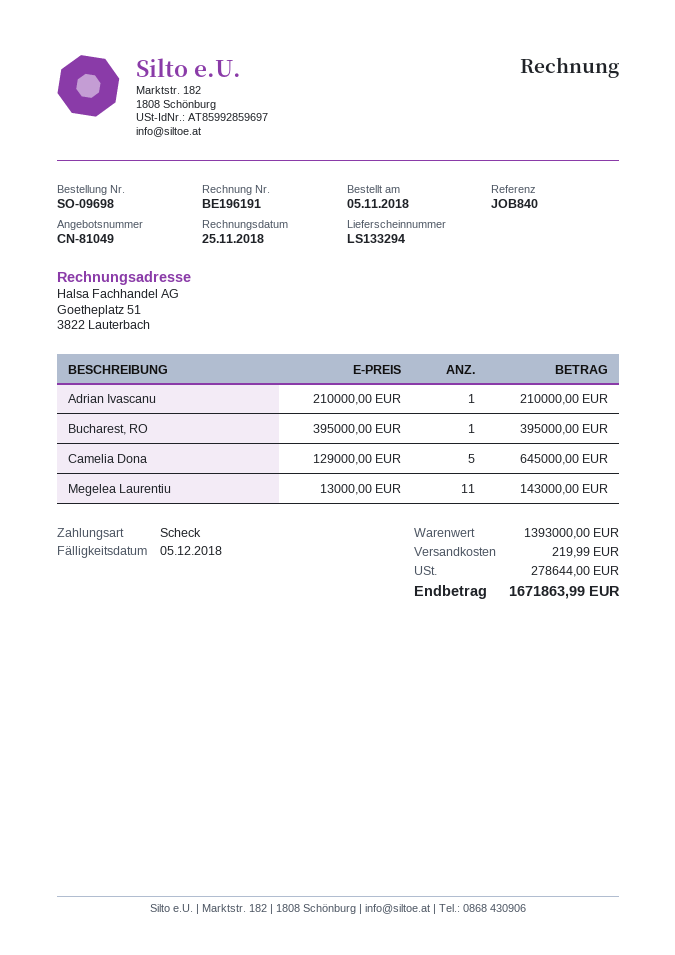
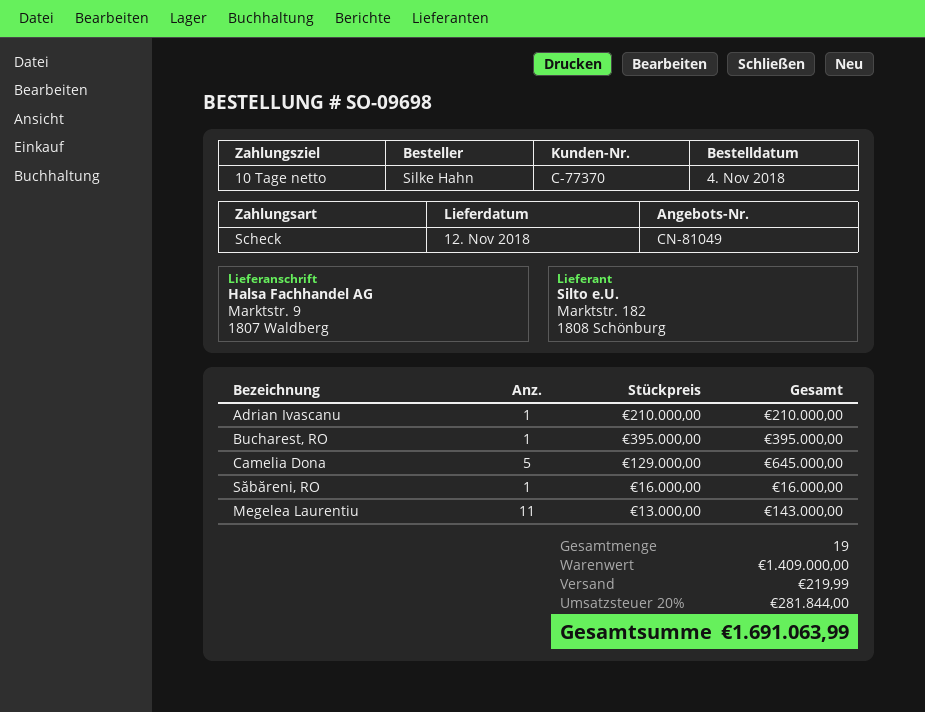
order date: 2018-11-05 -> 2018-11-04
Săbăreni, RO: none -> 1 x 16000.00 = 16000.00
subtotal: 1393000.00 -> 1409000.00
tax: 278644.00 -> 281844.00
total: 1671863.99 -> 1691063.99

